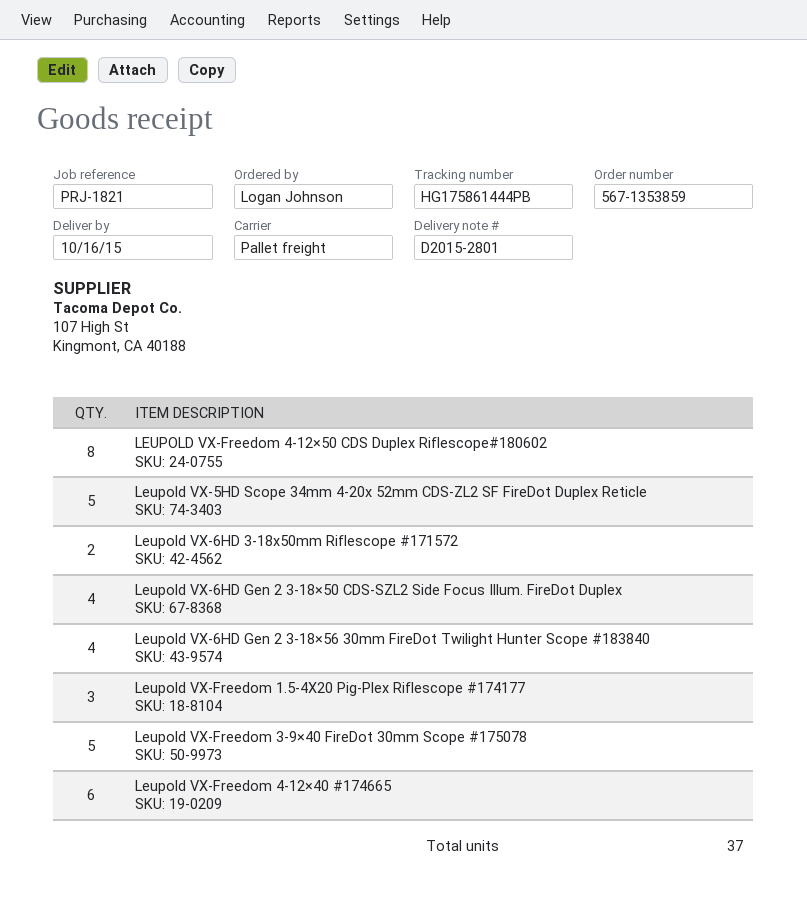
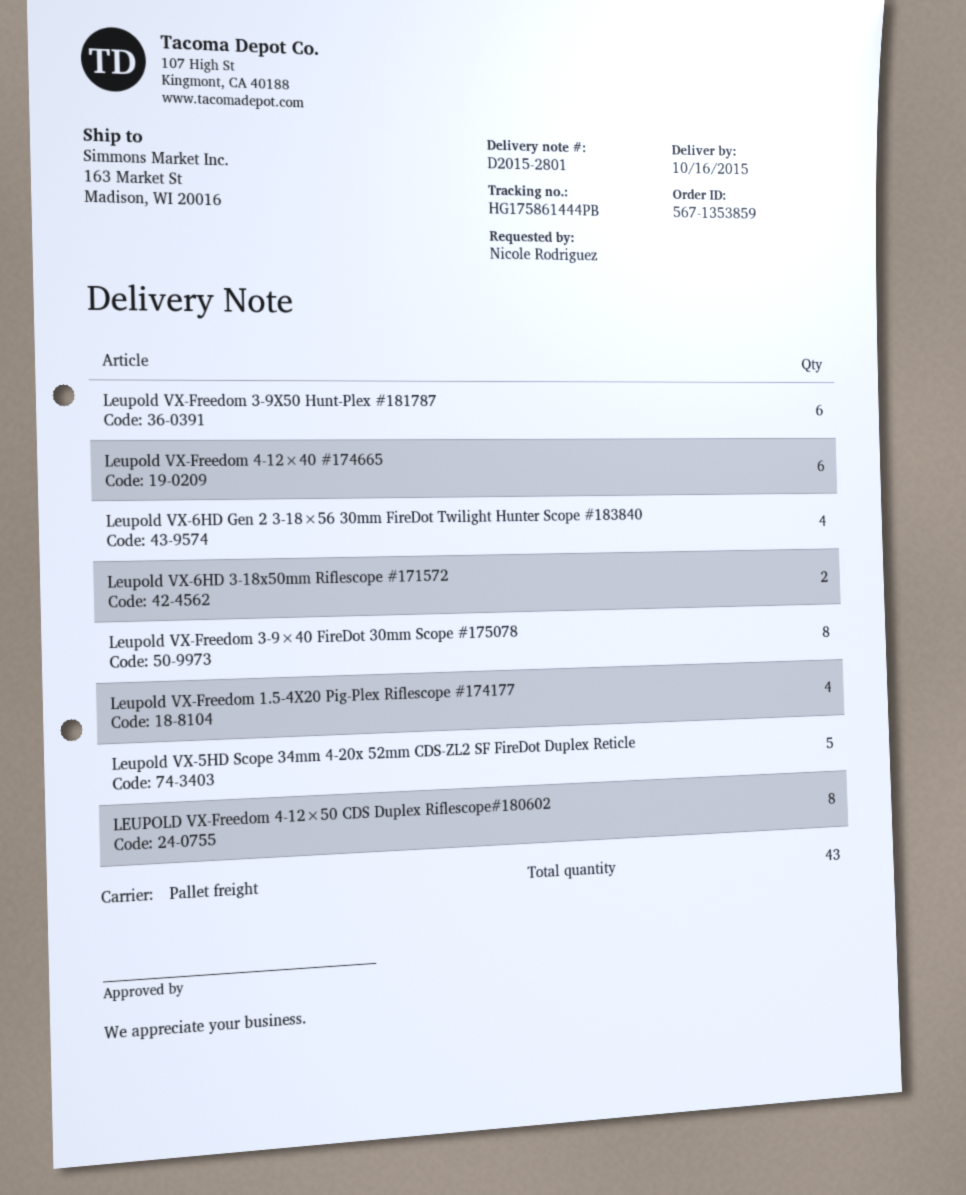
ordered by: Logan Johnson -> Nicole Rodriguez
Leupold VX-6HD Gen 2 3-18×50 CDS-SZL2 Side Focus Illum. FireDot Duplex: 4 -> none
Leupold VX-Freedom 1.5-4X20 Pig-Plex Riflescope #174177: 3 -> 4
Leupold VX-Freedom 3-9×40 FireDot 30mm Scope #175078: 5 -> 8
Leupold VX-Freedom 3-9X50 Hunt-Plex #181787: none -> 6
total quantity: 37 -> 43

